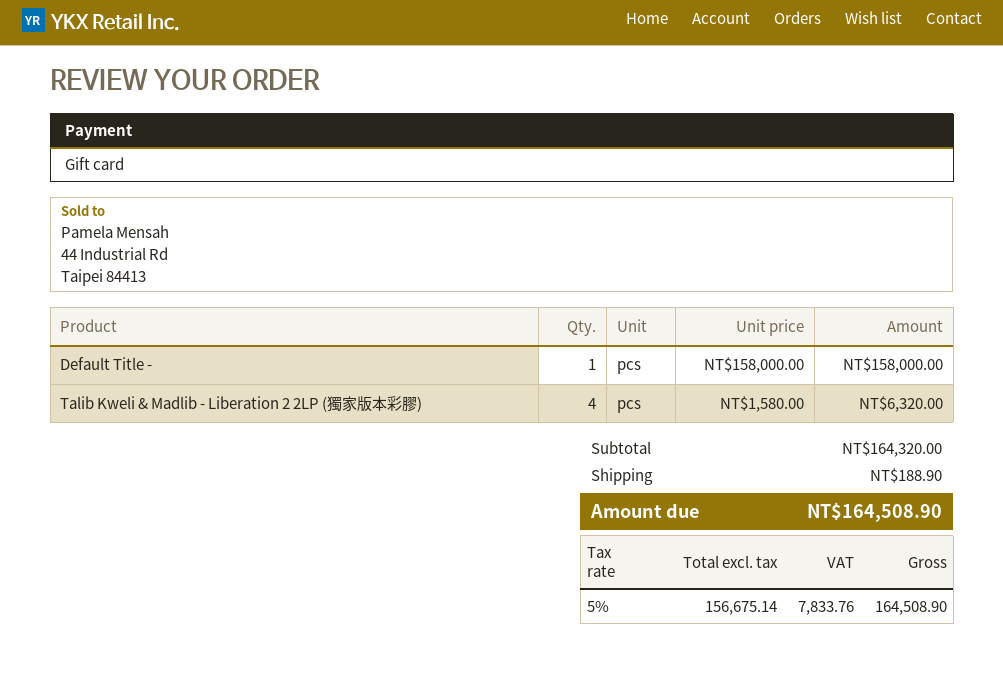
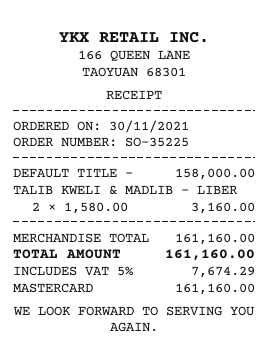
payment method: gift card -> Mastercard
Talib Kweli & Madlib - Liberation 2 2LP (獨家版本彩膠): 4 x 1580.00 = 6320.00 -> 2 x 1580.00 = 3160.00
subtotal: 164320.00 -> 161160.00
shipping: 188.90 -> none
tax: 5% = 7833.76 -> 5% = 7674.29
total: 164508.90 -> 161160.00

